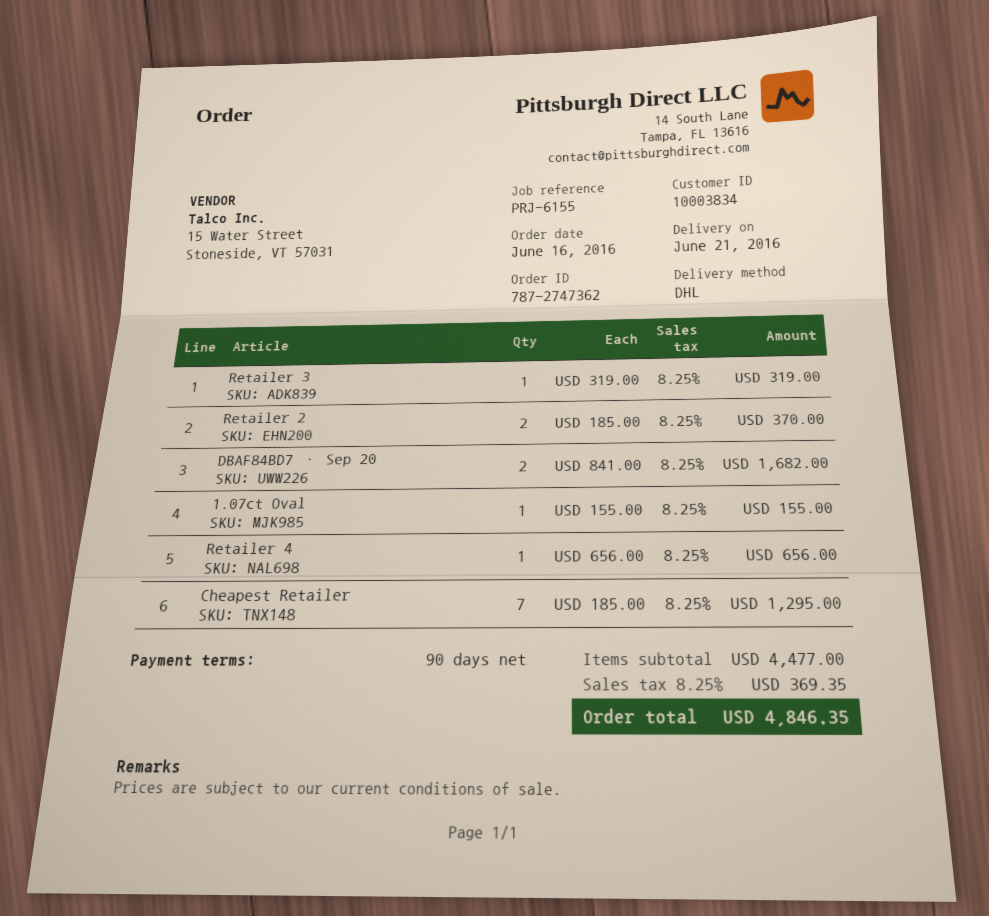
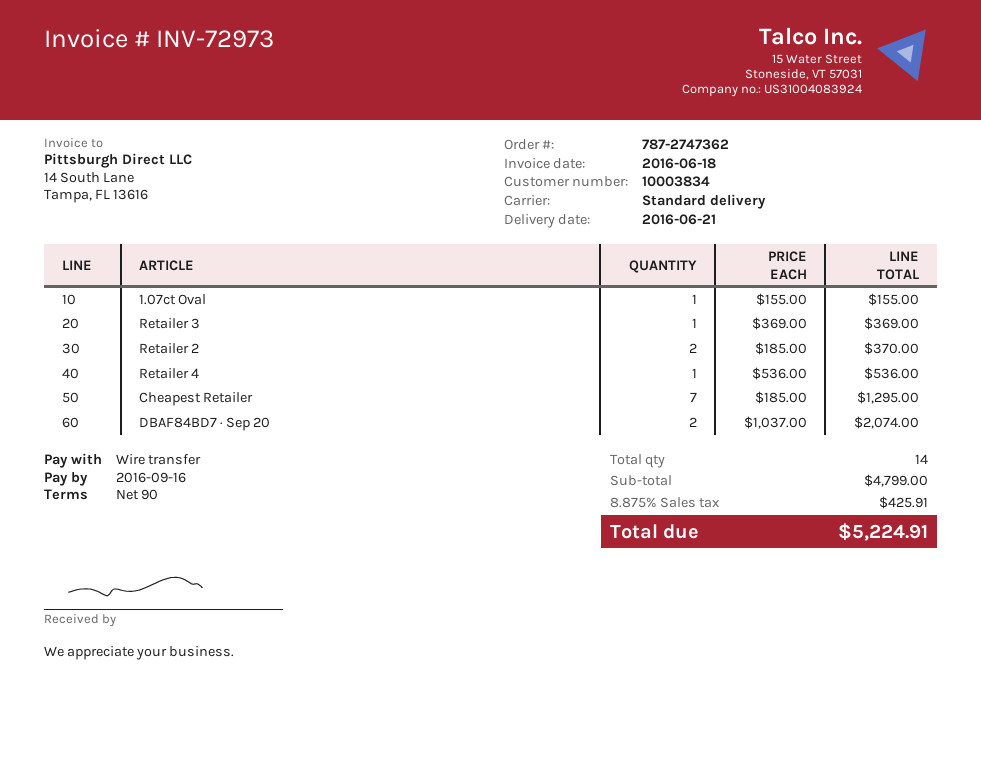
shipping method: DHL -> standard
Retailer 3: 1 x 319.00 = 319.00 -> 1 x 369.00 = 369.00
DBAF84BD7 · Sep 20: 2 x 841.00 = 1682.00 -> 2 x 1037.00 = 2074.00
Retailer 4: 1 x 656.00 = 656.00 -> 1 x 536.00 = 536.00
subtotal: 4477.00 -> 4799.00
tax: 8.25% = 369.35 -> 8.875% = 425.91
total: 4846.35 -> 5224.91

